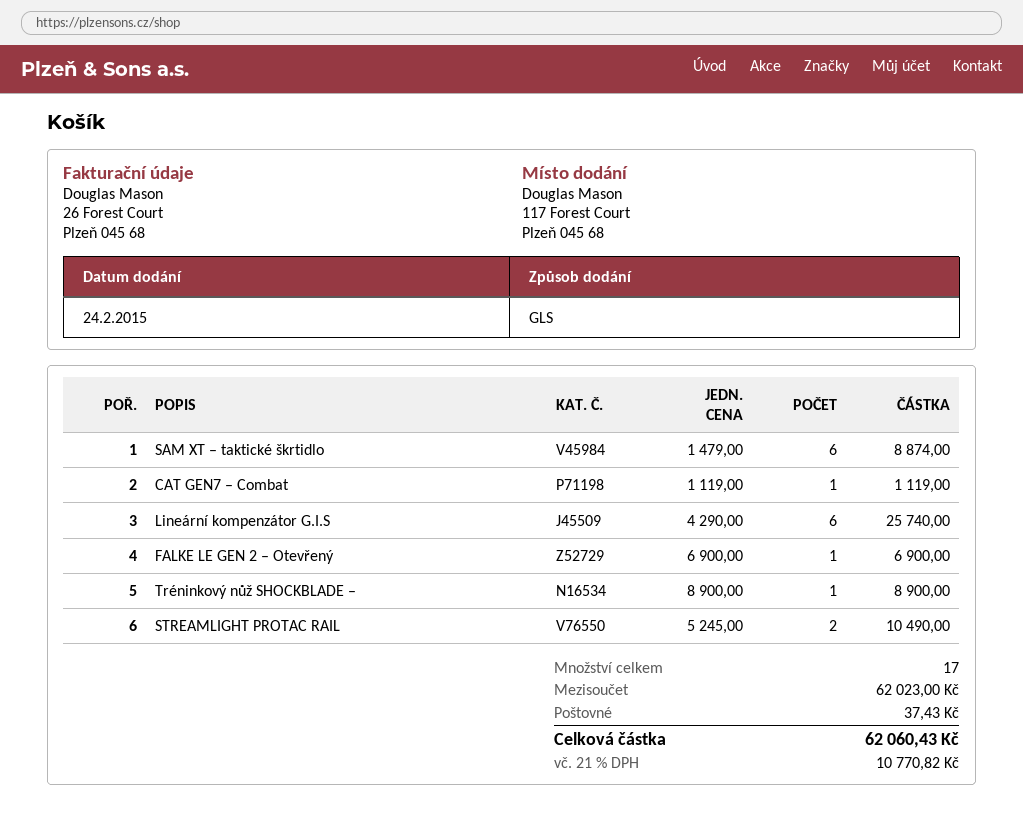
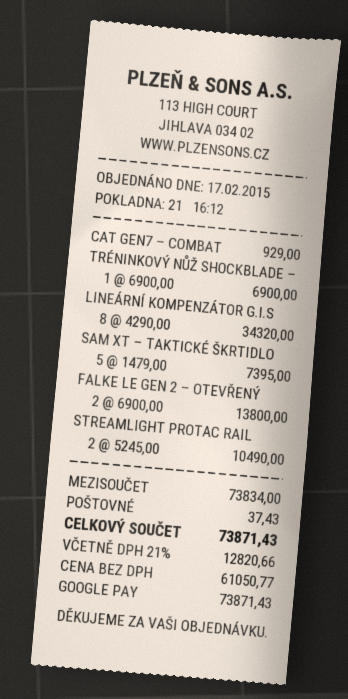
SAM XT – taktické škrtidlo: 6 x 1479.00 = 8874.00 -> 5 x 1479.00 = 7395.00
CAT GEN7 – Combat: 1 x 1119.00 = 1119.00 -> 1 x 929.00 = 929.00
Lineární kompenzátor G.I.S: 6 x 4290.00 = 25740.00 -> 8 x 4290.00 = 34320.00
FALKE LE GEN 2 – Otevřený: 1 x 6900.00 = 6900.00 -> 2 x 6900.00 = 13800.00
Tréninkový nůž SHOCKBLADE –: 1 x 8900.00 = 8900.00 -> 1 x 6900.00 = 6900.00
subtotal: 62023.00 -> 73834.00
tax: 21% = 10770.82 -> 21% = 12820.66
total: 62060.43 -> 73871.43

